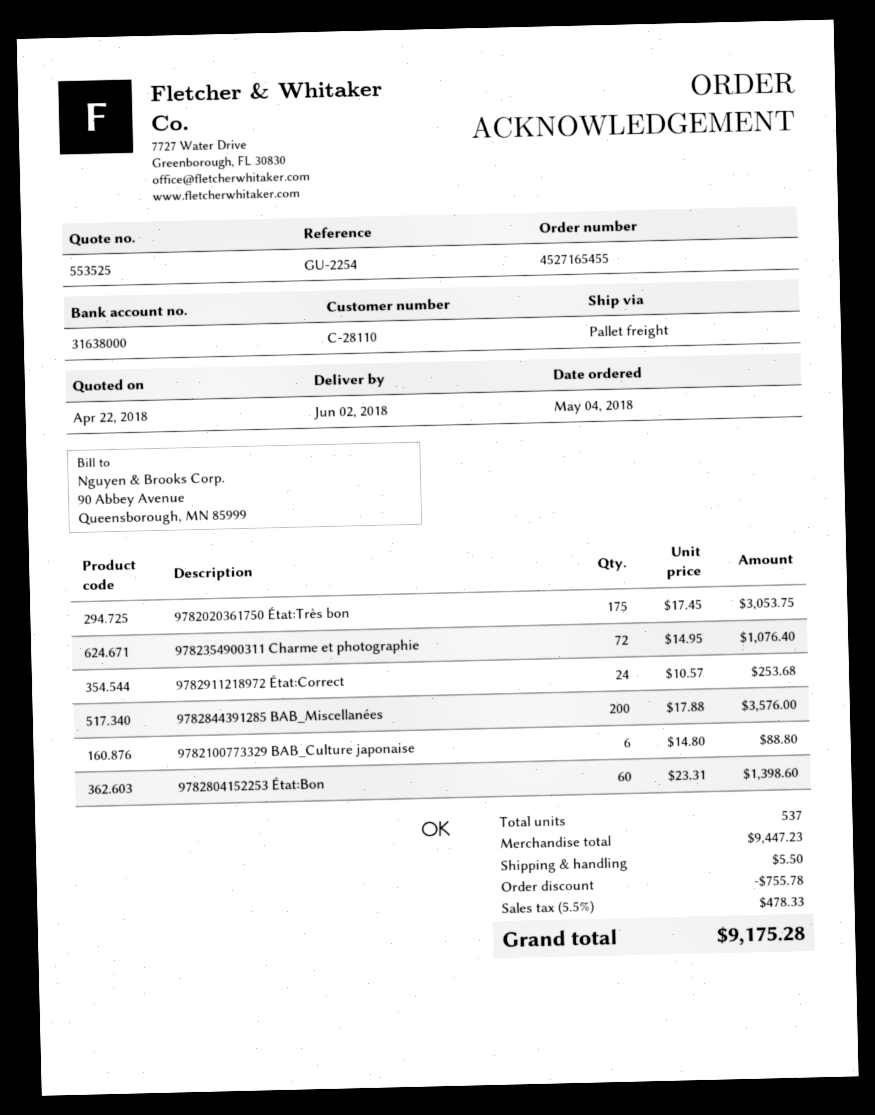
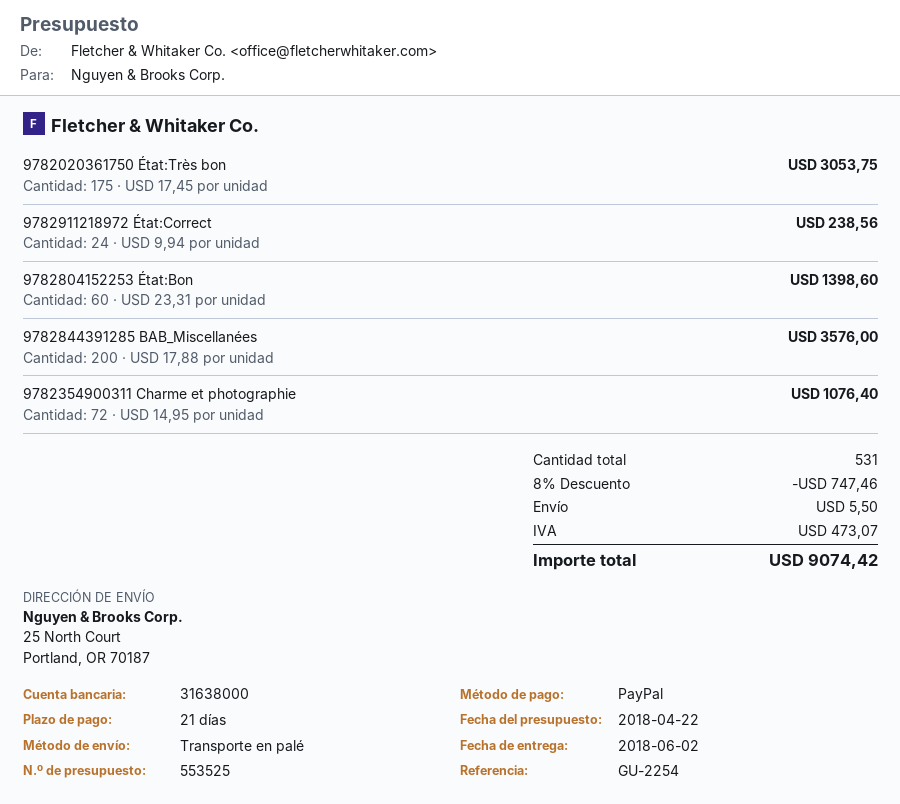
9782911218972 État:Correct: 24 x 10.57 = 253.68 -> 24 x 9.94 = 238.56
9782100773329 BAB_Culture japonaise: 6 x 14.80 = 88.80 -> none
total quantity: 537 -> 531
discount: 755.78 -> 747.46
tax: 478.33 -> 473.07
total: 9175.28 -> 9074.42

